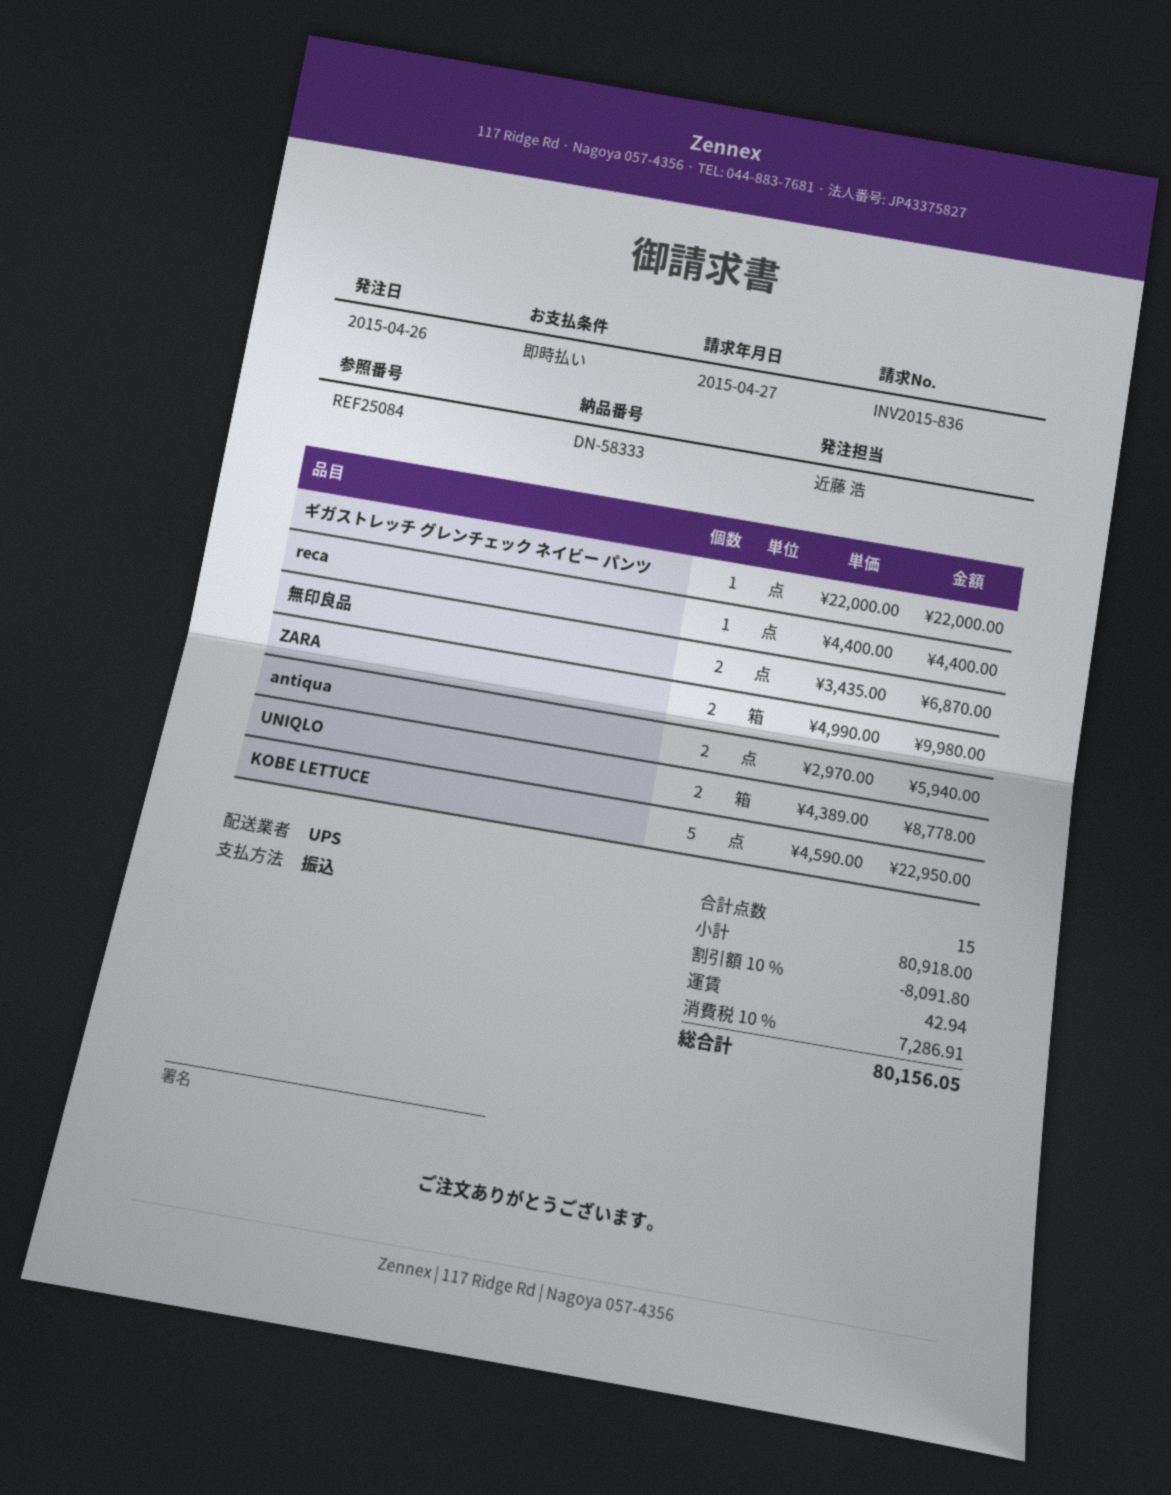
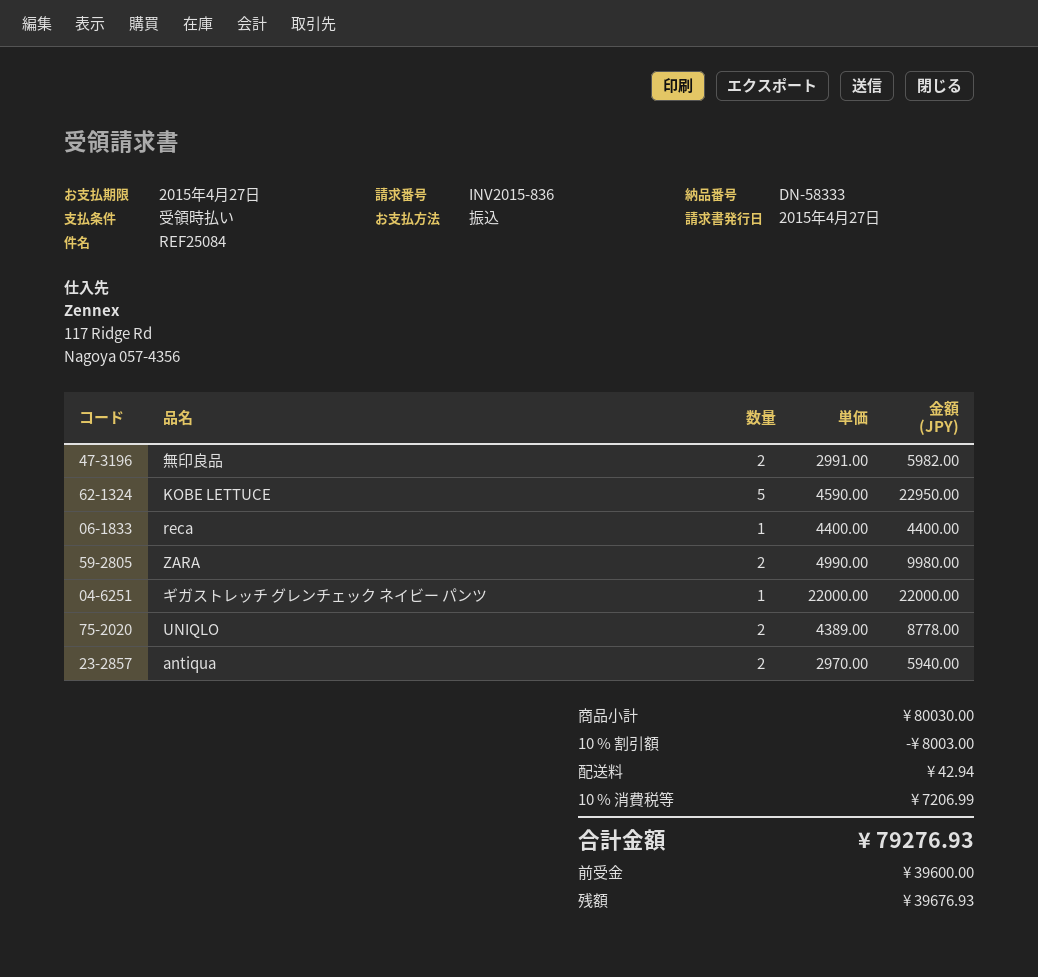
無印良品: 2 x 3435.00 = 6870.00 -> 2 x 2991.00 = 5982.00
subtotal: 80918.00 -> 80030.00
discount: 10% = 8091.80 -> 10% = 8003.00
tax: 10% = 7286.91 -> 10% = 7206.99
total: 80156.05 -> 79276.93

